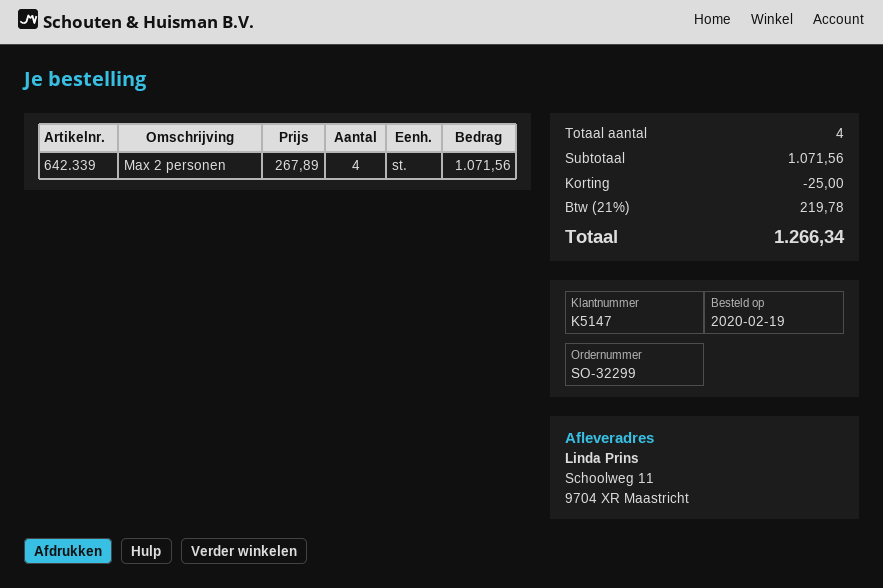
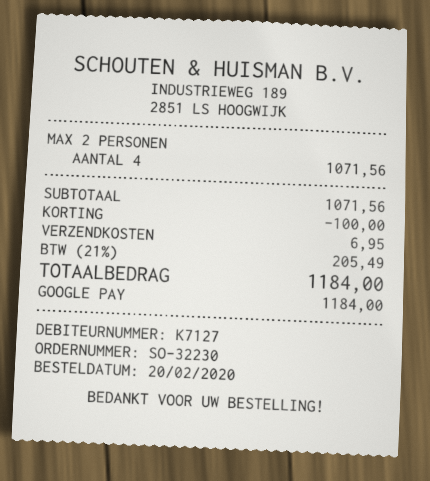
order number: SO-32299 -> SO-32230
order date: 2020-02-19 -> 2020-02-20
customer number: K5147 -> K7127
discount: 25.00 -> 100.00
shipping: none -> 6.95
tax: 21% = 219.78 -> 21% = 205.49
total: 1266.34 -> 1184.00

